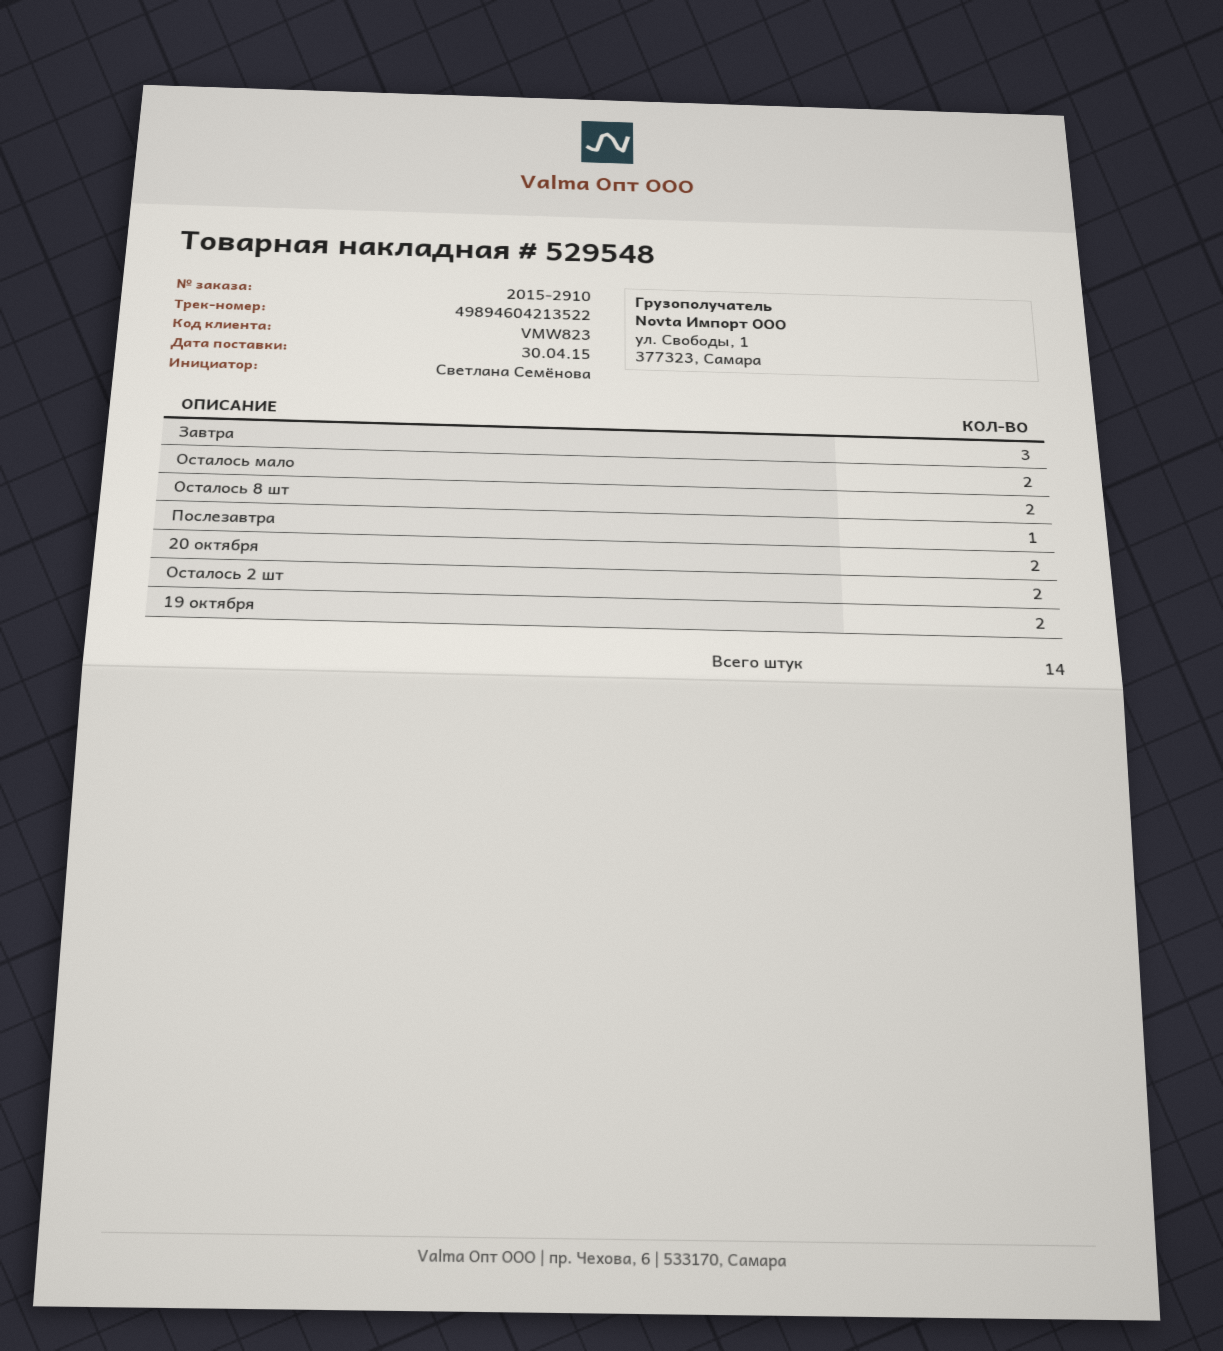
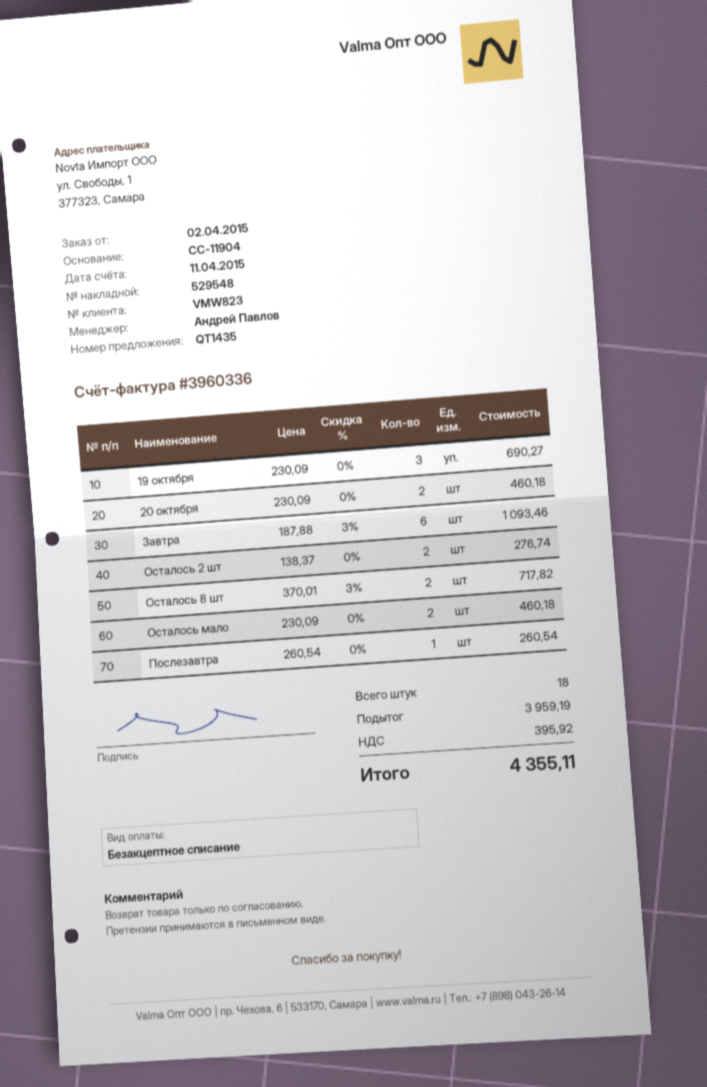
Завтра: 3 -> 6
19 октября: 2 -> 3
total quantity: 14 -> 18

